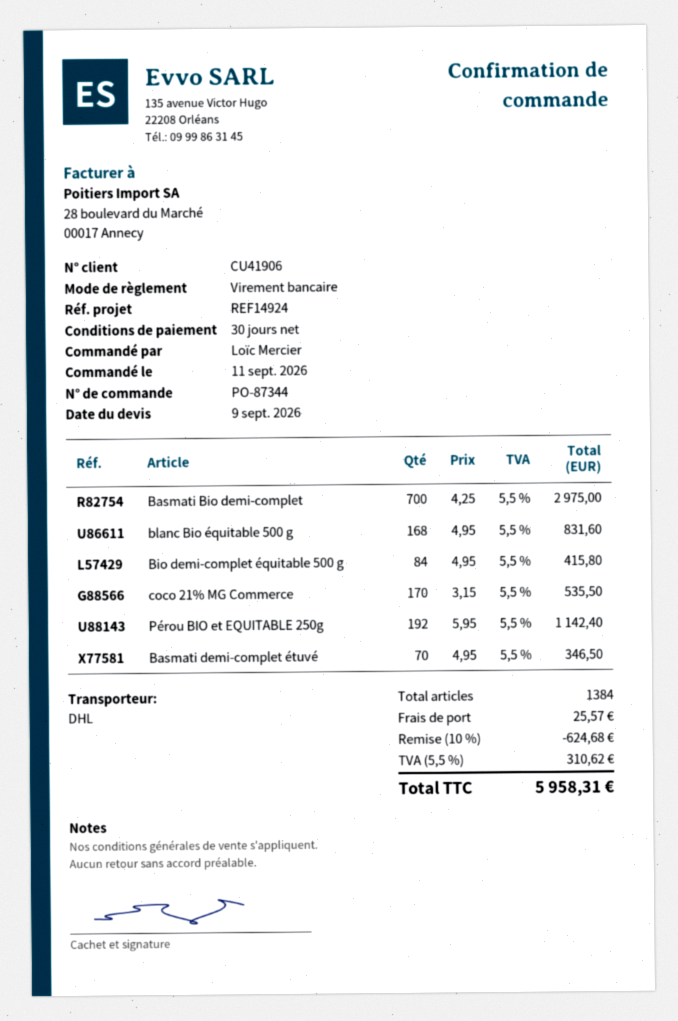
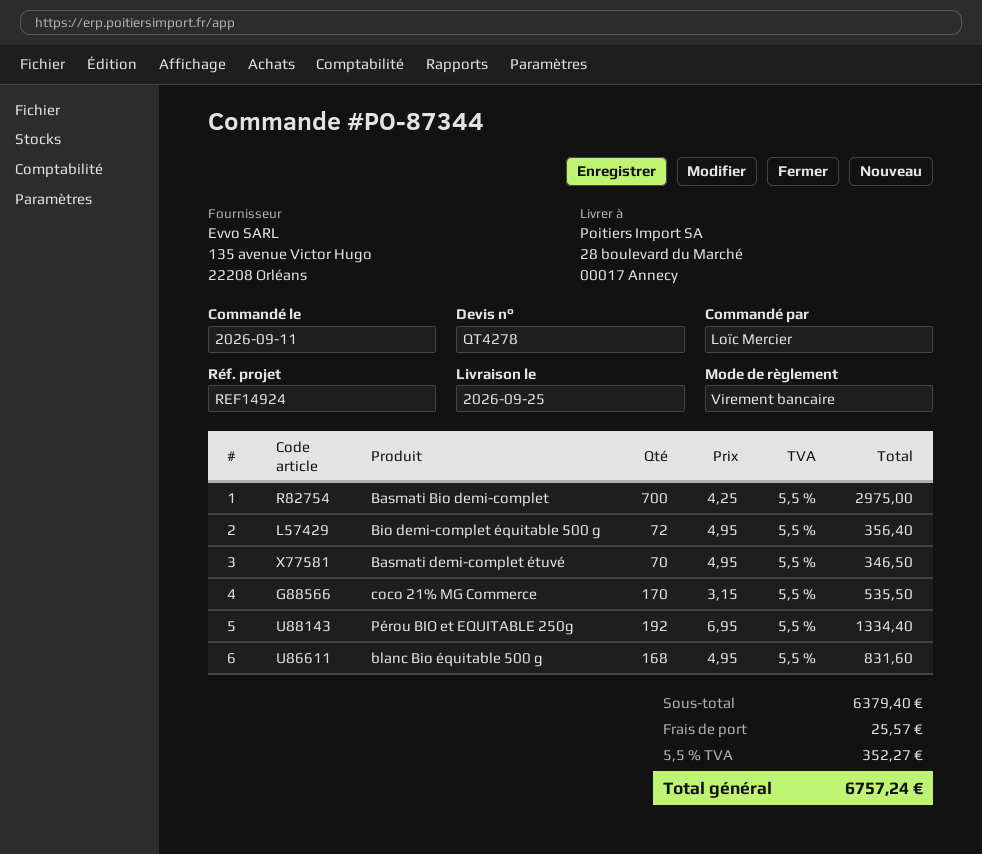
Bio demi-complet équitable 500 g: 84 x 4.95 = 415.80 -> 72 x 4.95 = 356.40
Pérou BIO et EQUITABLE 250g: 192 x 5.95 = 1142.40 -> 192 x 6.95 = 1334.40
discount: 10% = 624.68 -> none
tax: 5.5% = 310.62 -> 5.5% = 352.27
total: 5958.31 -> 6757.24

